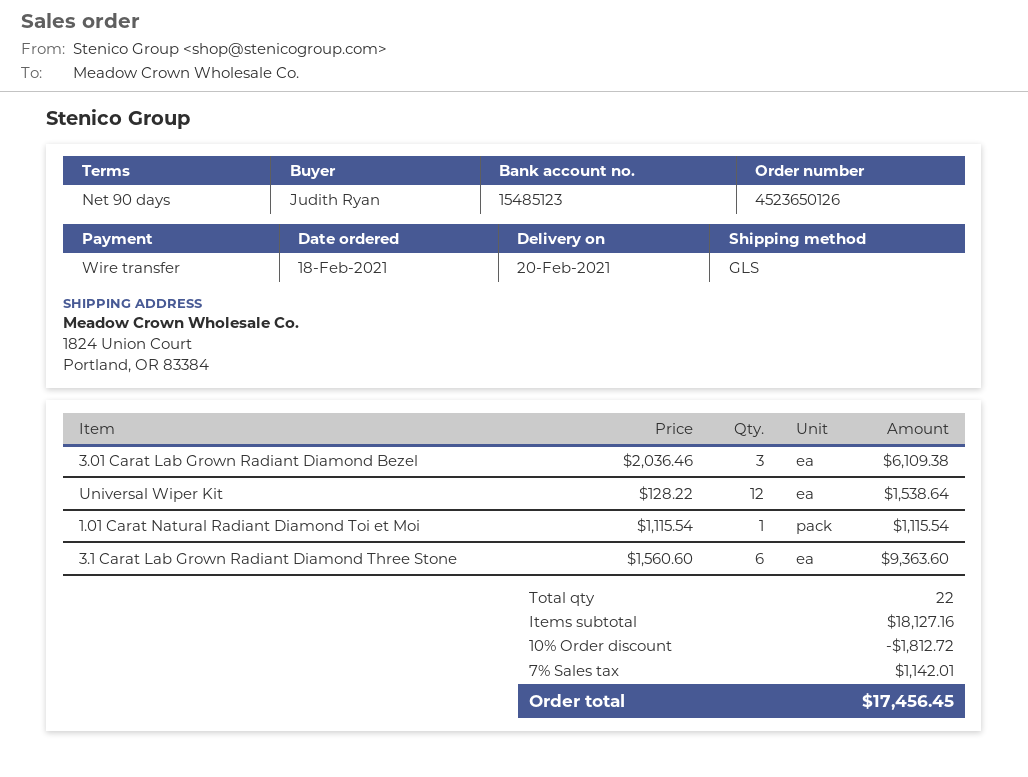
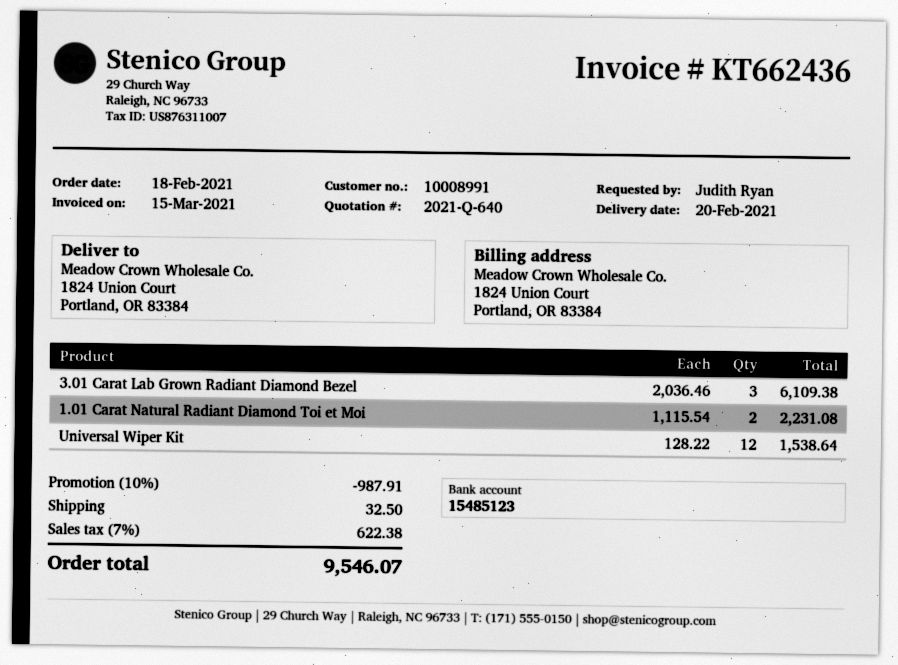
1.01 Carat Natural Radiant Diamond Toi et Moi: 1 x 1115.54 = 1115.54 -> 2 x 1115.54 = 2231.08
3.1 Carat Lab Grown Radiant Diamond Three Stone: 6 x 1560.60 = 9363.60 -> none
discount: 10% = 1812.72 -> 10% = 987.91
shipping: none -> 32.50
tax: 7% = 1142.01 -> 7% = 622.38
total: 17456.45 -> 9546.07

